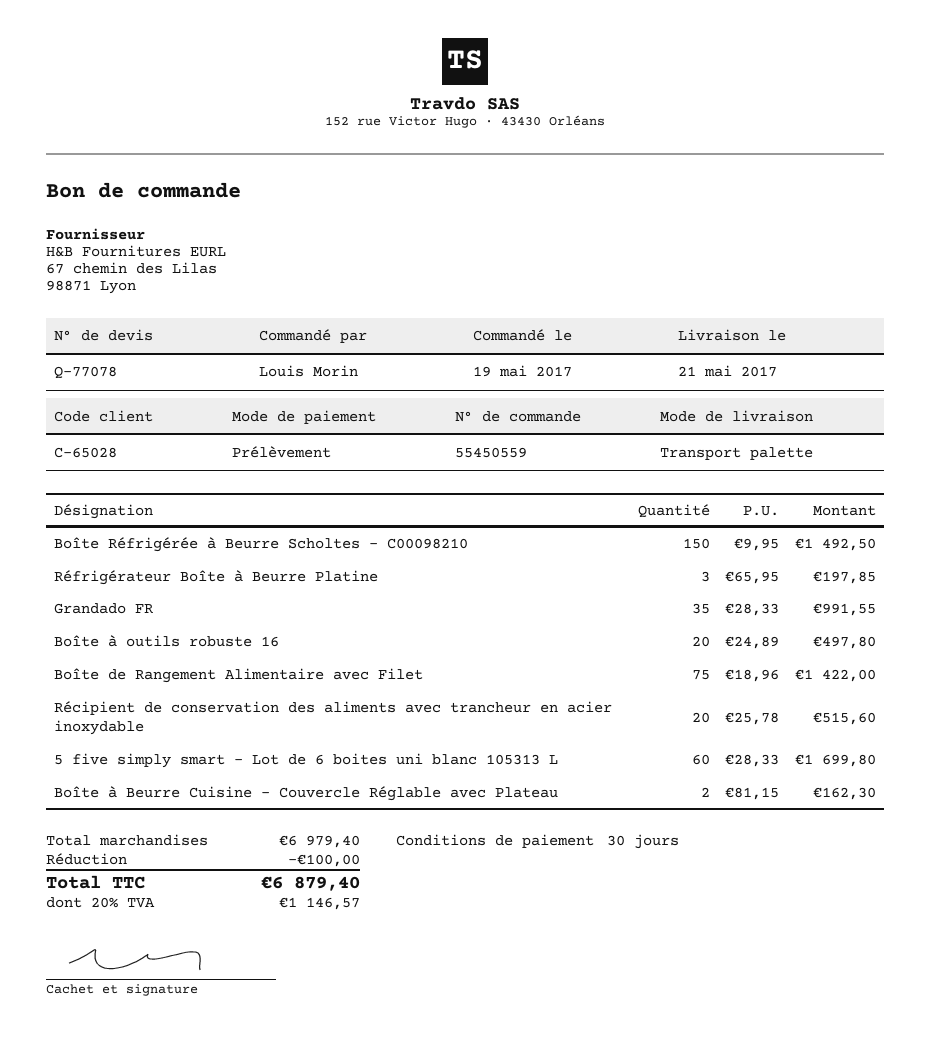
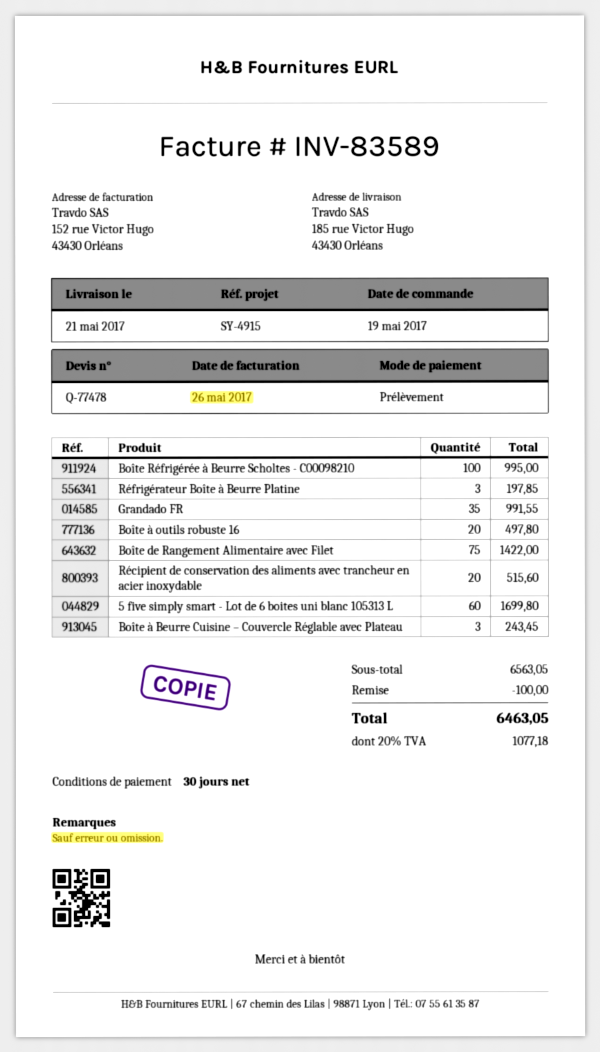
quote number: Q-77078 -> Q-77478
Boîte Réfrigérée à Beurre Scholtes - C00098210: 150 for 1492.50 -> 100 for 995.00
Boîte à Beurre Cuisine – Couvercle Réglable avec Plateau: 2 for 162.30 -> 3 for 243.45
subtotal: 6979.40 -> 6563.05
tax: 20% = 1146.57 -> 20% = 1077.18
total: 6879.40 -> 6463.05

